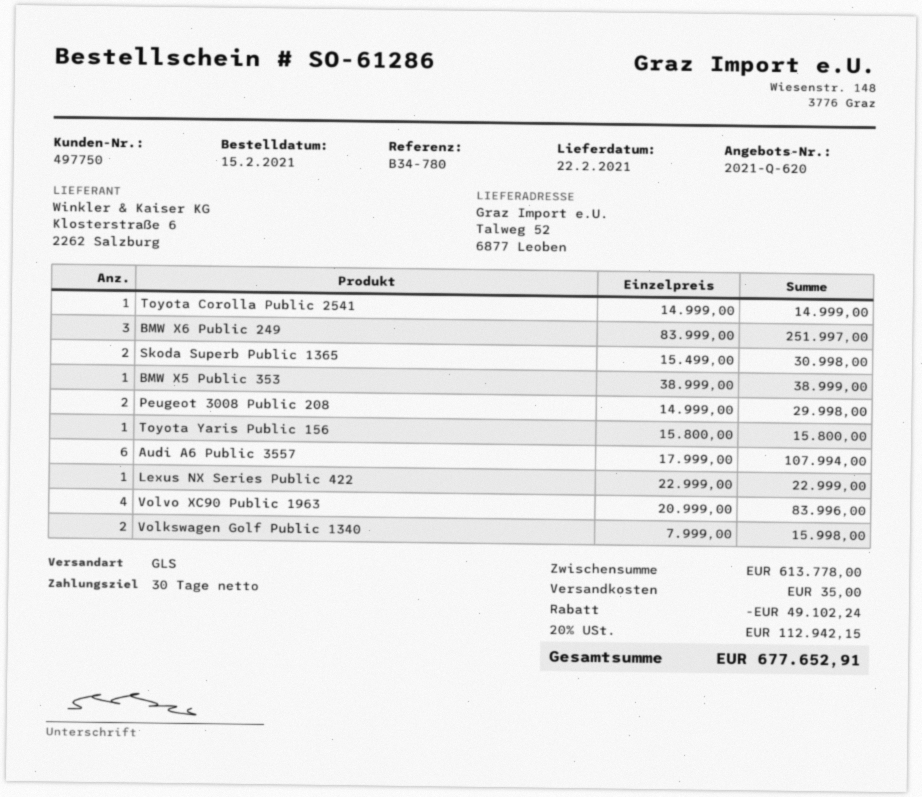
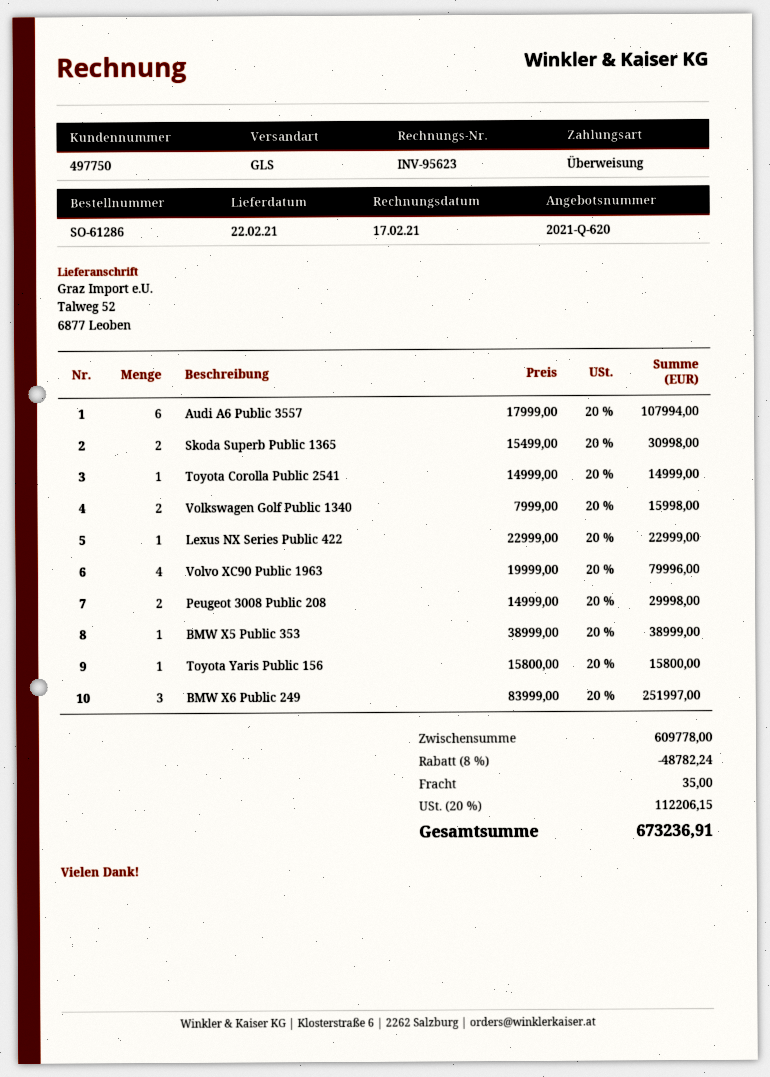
Volvo XC90 Public 1963: 4 x 20999.00 = 83996.00 -> 4 x 19999.00 = 79996.00
subtotal: 613778.00 -> 609778.00
discount: 49102.24 -> 48782.24
tax: 20% = 112942.15 -> 20% = 112206.15
total: 677652.91 -> 673236.91

